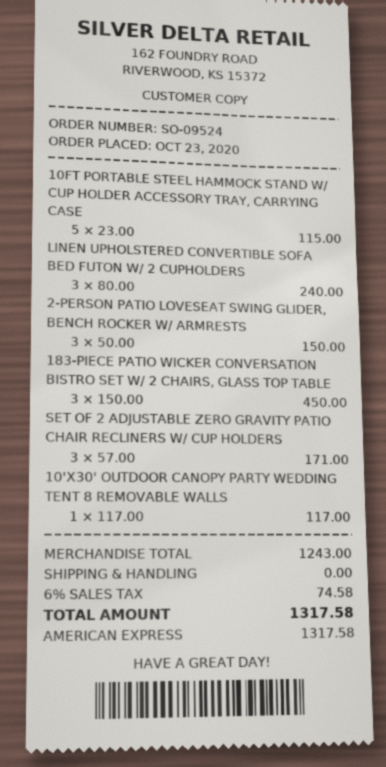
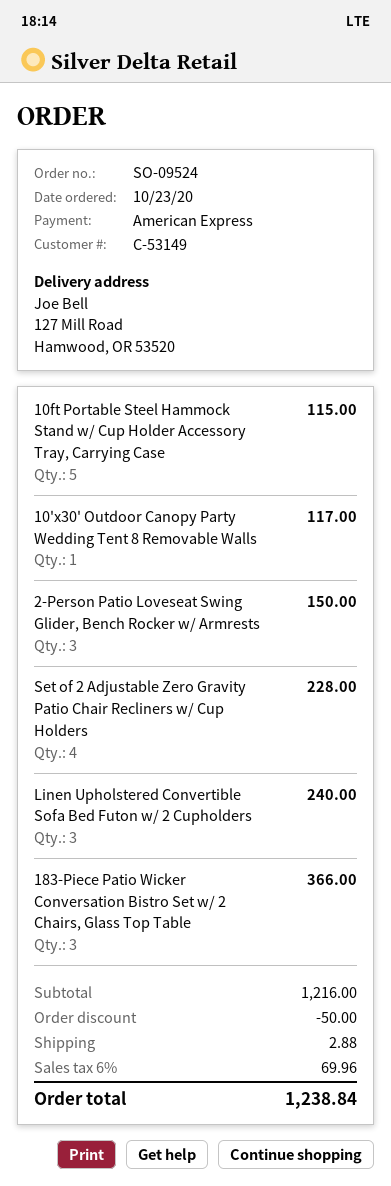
183-PIECE PATIO WICKER CONVERSATION BISTRO SET W/ 2 CHAIRS, GLASS TOP TABLE: 3 for 450.00 -> 3 for 366.00
SET OF 2 ADJUSTABLE ZERO GRAVITY PATIO CHAIR RECLINERS W/ CUP HOLDERS: 3 for 171.00 -> 4 for 228.00
subtotal: 1243.00 -> 1216.00
discount: none -> 50.00
shipping: 0.00 -> 2.88
tax: 6% = 74.58 -> 6% = 69.96
total: 1317.58 -> 1238.84

